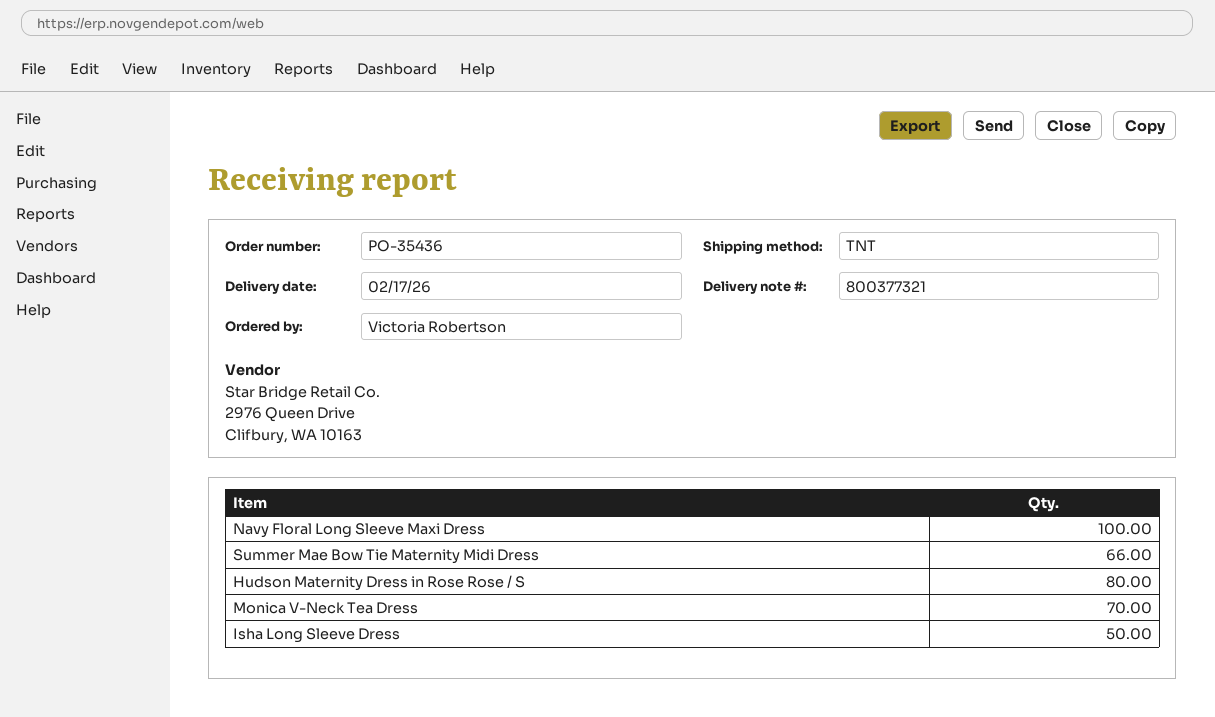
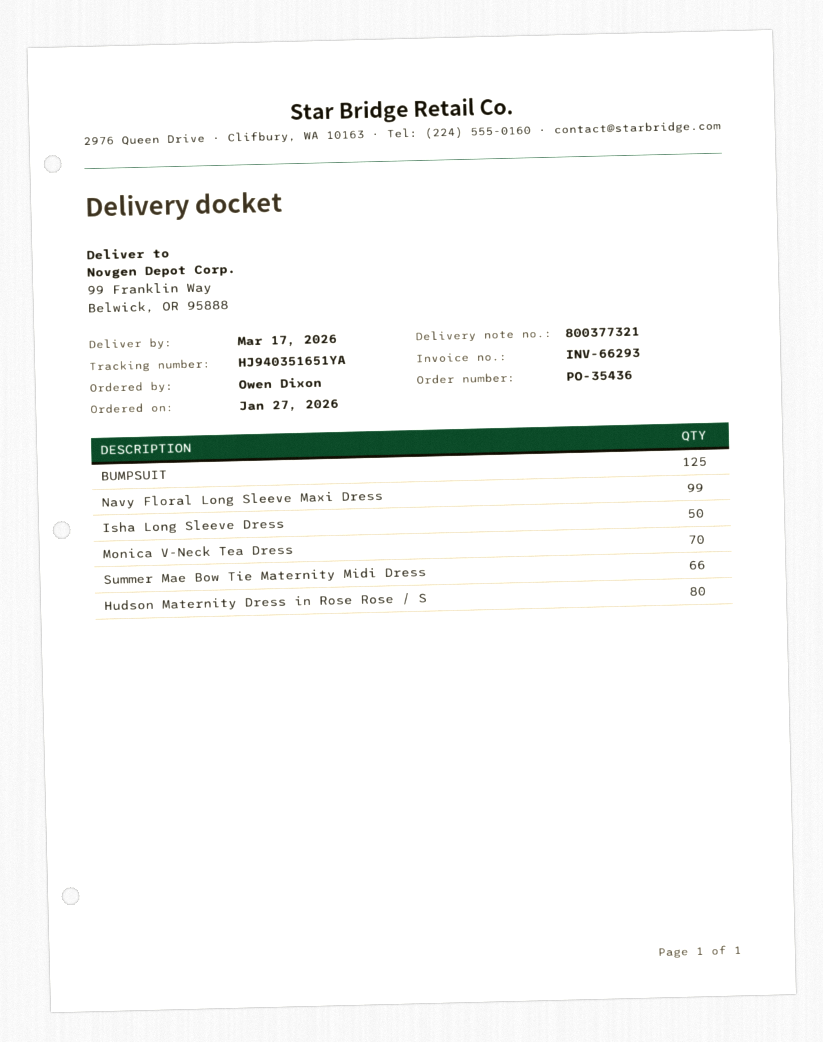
delivery date: 2026-02-17 -> 2026-03-17
ordered by: Victoria Robertson -> Owen Dixon
Navy Floral Long Sleeve Maxi Dress: 100 -> 99
BUMPSUIT: none -> 125

